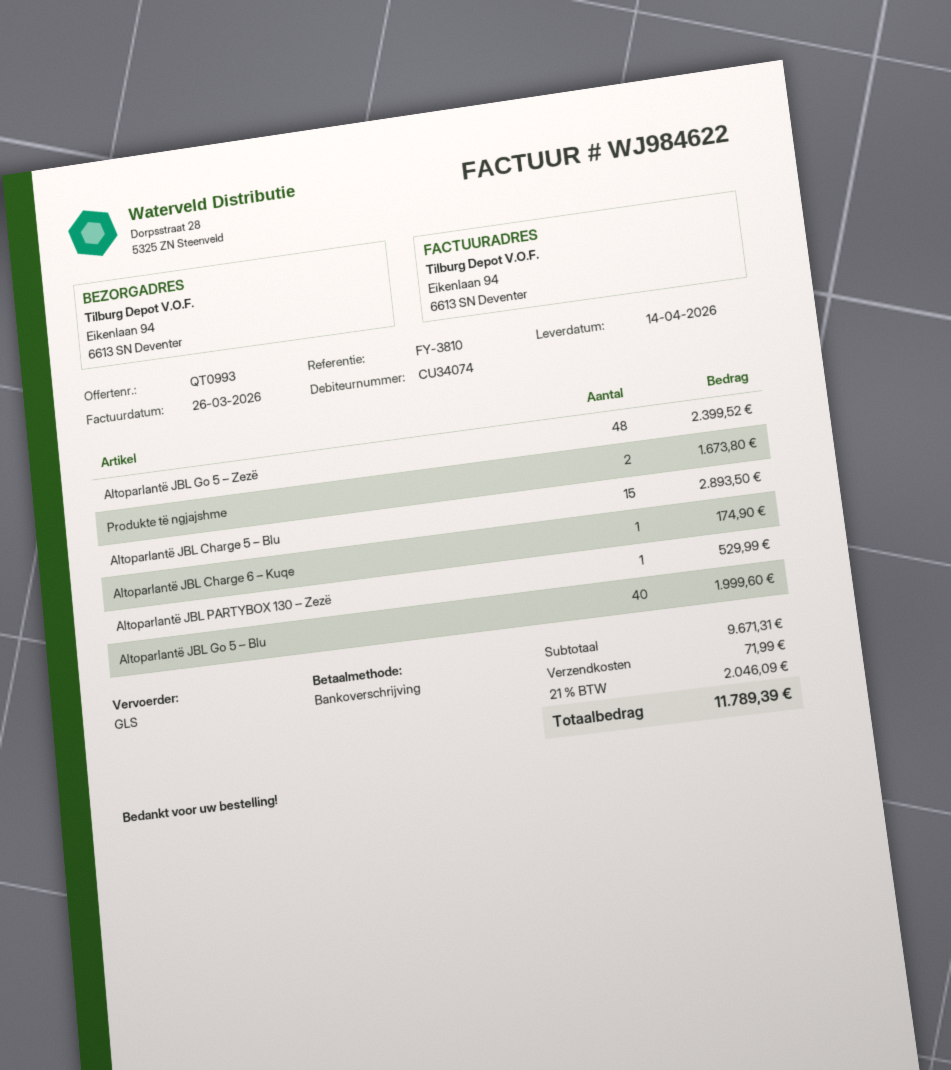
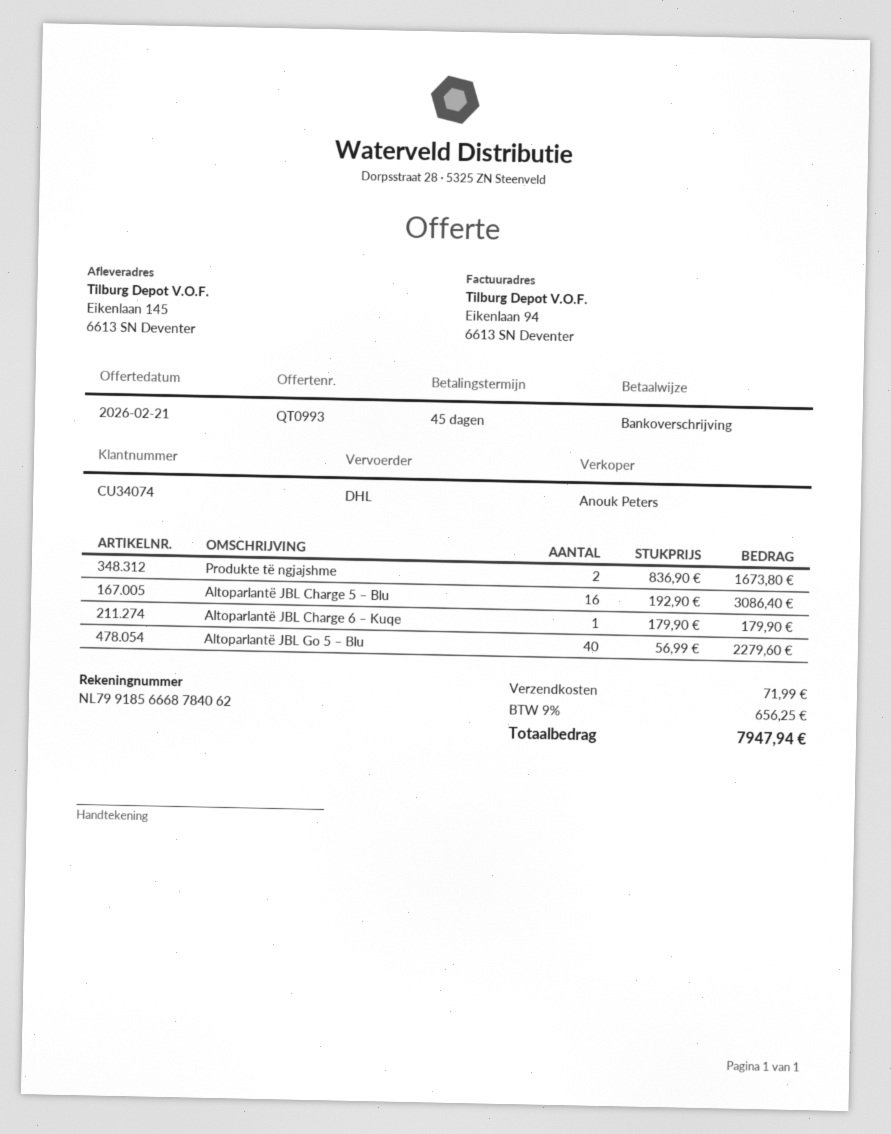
shipping method: GLS -> DHL
ship to: Eikenlaan 94, 6613 SN Deventer -> Eikenlaan 145, 6613 SN Deventer
Altoparlantë JBL Go 5 – Zezë: 48 for 2399.52 -> none
Altoparlantë JBL Charge 5 – Blu: 15 for 2893.50 -> 16 for 3086.40
Altoparlantë JBL Charge 6 – Kuqe: 1 for 174.90 -> 1 for 179.90
Altoparlantë JBL PARTYBOX 130 – Zezë: 1 for 529.99 -> none
Altoparlantë JBL Go 5 – Blu: 40 for 1999.60 -> 40 for 2279.60
tax: 21% = 2046.09 -> 9% = 656.25
total: 11789.39 -> 7947.94

